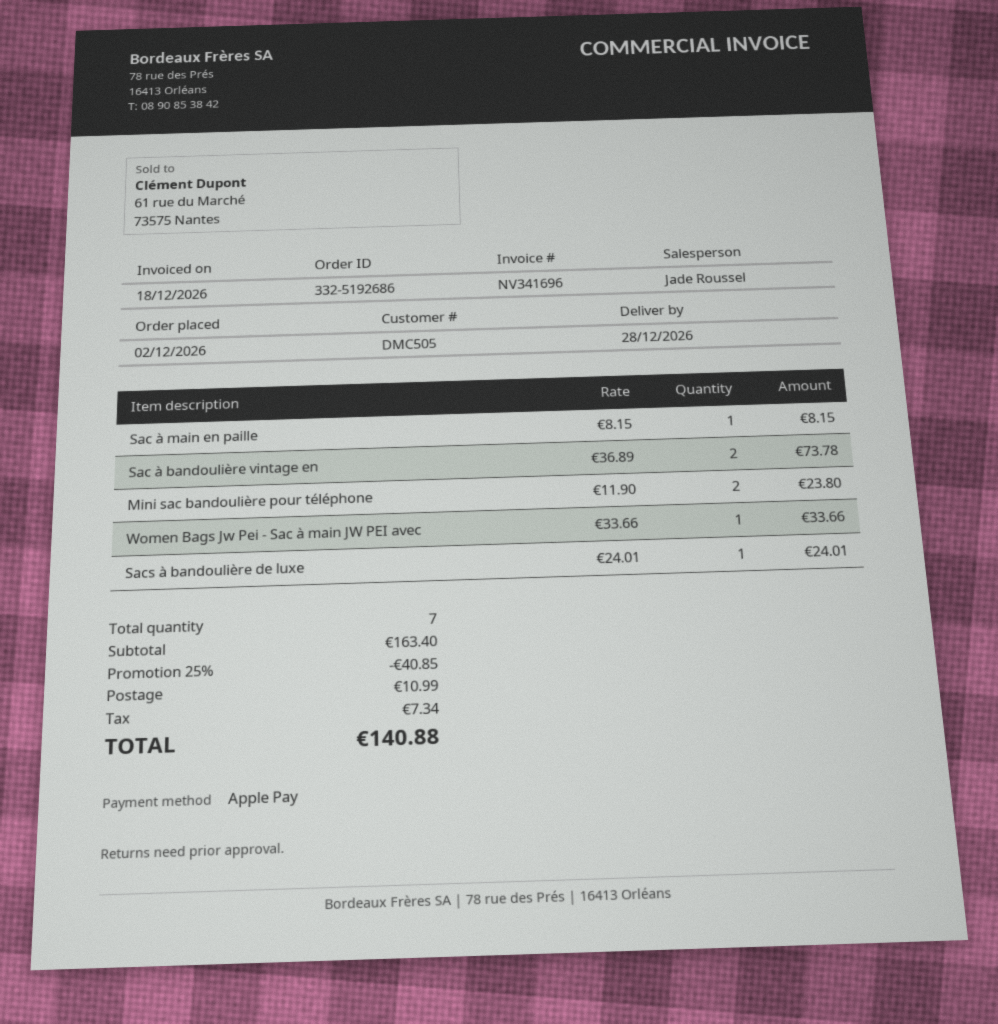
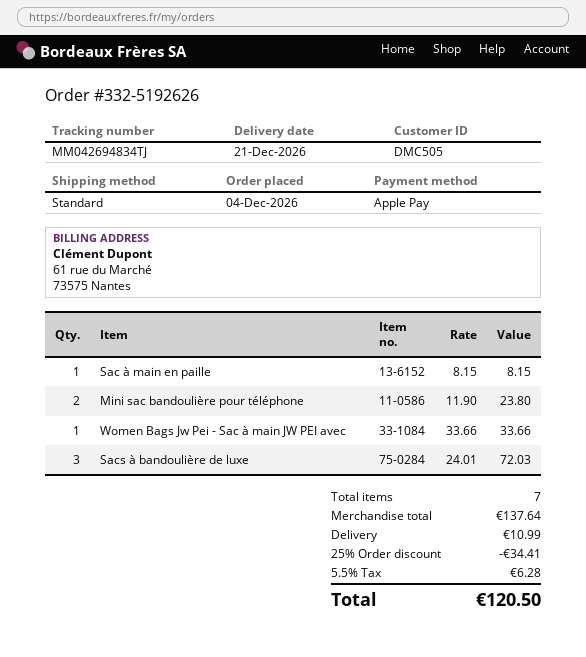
order number: 332-5192686 -> 332-5192626
order date: 2026-12-02 -> 2026-12-04
delivery date: 2026-12-28 -> 2026-12-21
Sac à bandoulière vintage en: 2 x 36.89 = 73.78 -> none
Sacs à bandoulière de luxe: 1 x 24.01 = 24.01 -> 3 x 24.01 = 72.03
subtotal: 163.40 -> 137.64
discount: 25% = 40.85 -> 25% = 34.41
tax: 7.34 -> 6.28
total: 140.88 -> 120.50

